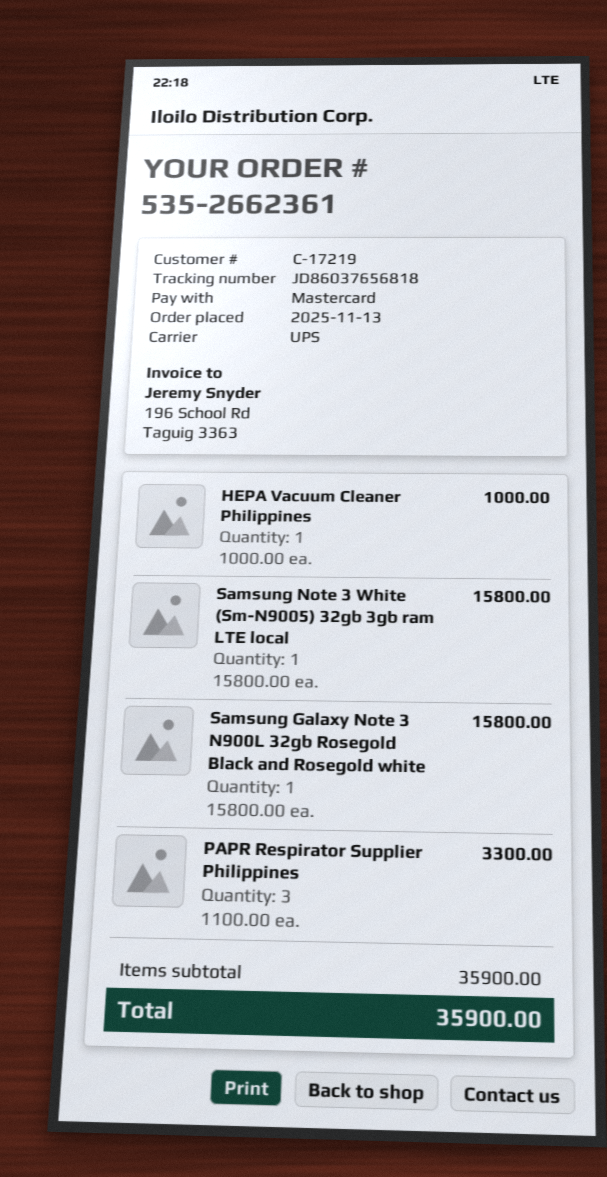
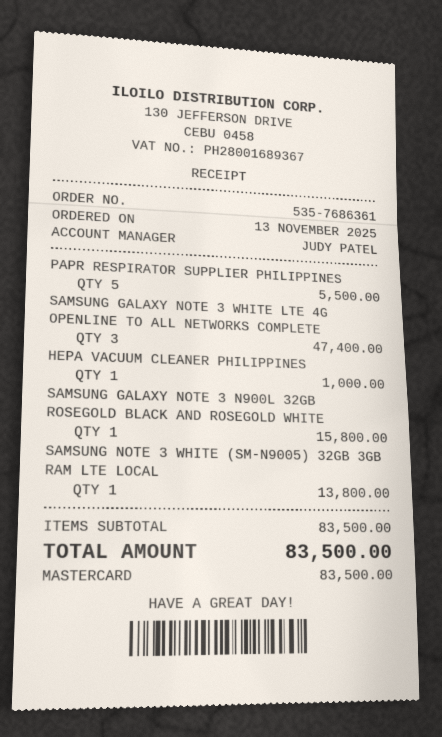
order number: 535-2662361 -> 535-7686361
Samsung Note 3 White (Sm-N9005) 32gb 3gb ram LTE local: 1 for 15800.00 -> 1 for 13800.00
PAPR Respirator Supplier Philippines: 3 for 3300.00 -> 5 for 5500.00
SAMSUNG GALAXY NOTE 3 WHITE LTE 4G OPENLINE TO ALL NETWORKS COMPLETE: none -> 3 for 47400.00
subtotal: 35900.00 -> 83500.00
total: 35900.00 -> 83500.00

